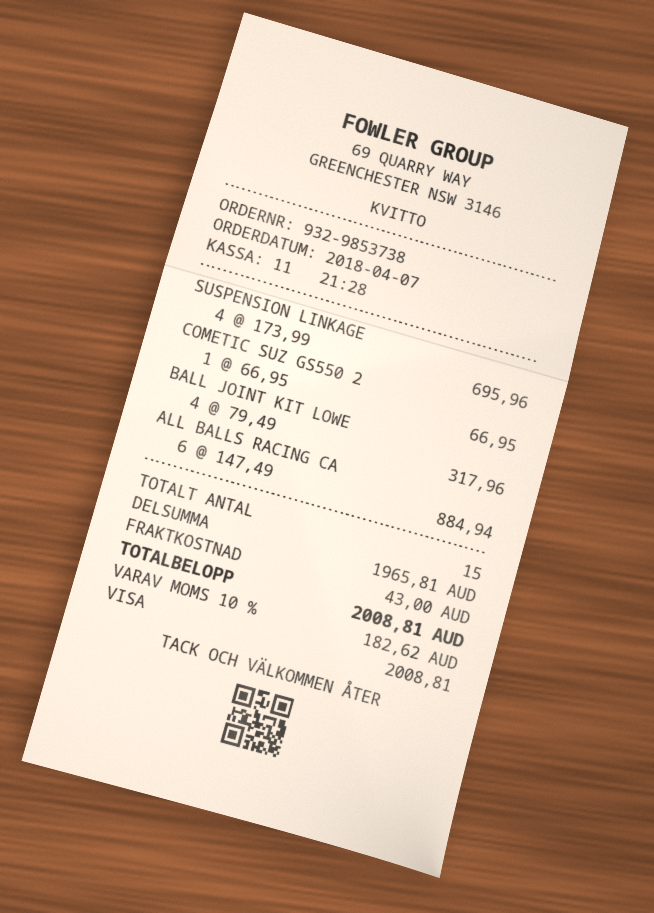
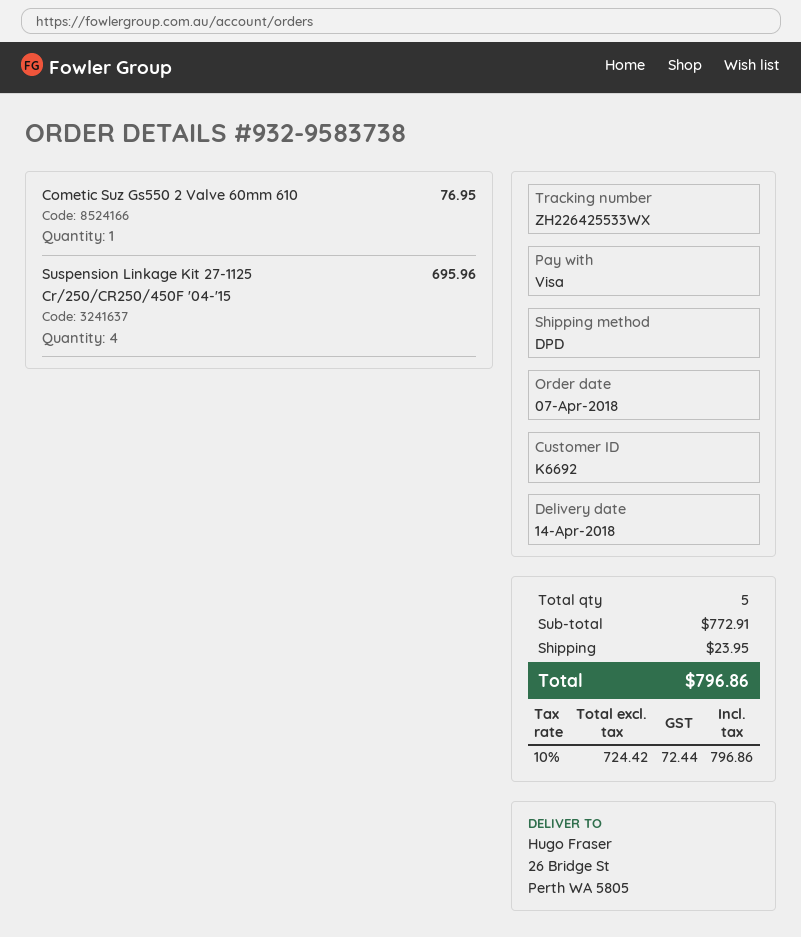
order number: 932-9853738 -> 932-9583738
COMETIC SUZ GS550 2: 1 for 66.95 -> 1 for 76.95
BALL JOINT KIT LOWE: 4 for 317.96 -> none
ALL BALLS RACING CA: 6 for 884.94 -> none
total quantity: 15 -> 5
subtotal: 1965.81 -> 772.91
shipping: 43.00 -> 23.95
tax: 10% = 182.62 -> 10% = 72.44
total: 2008.81 -> 796.86

